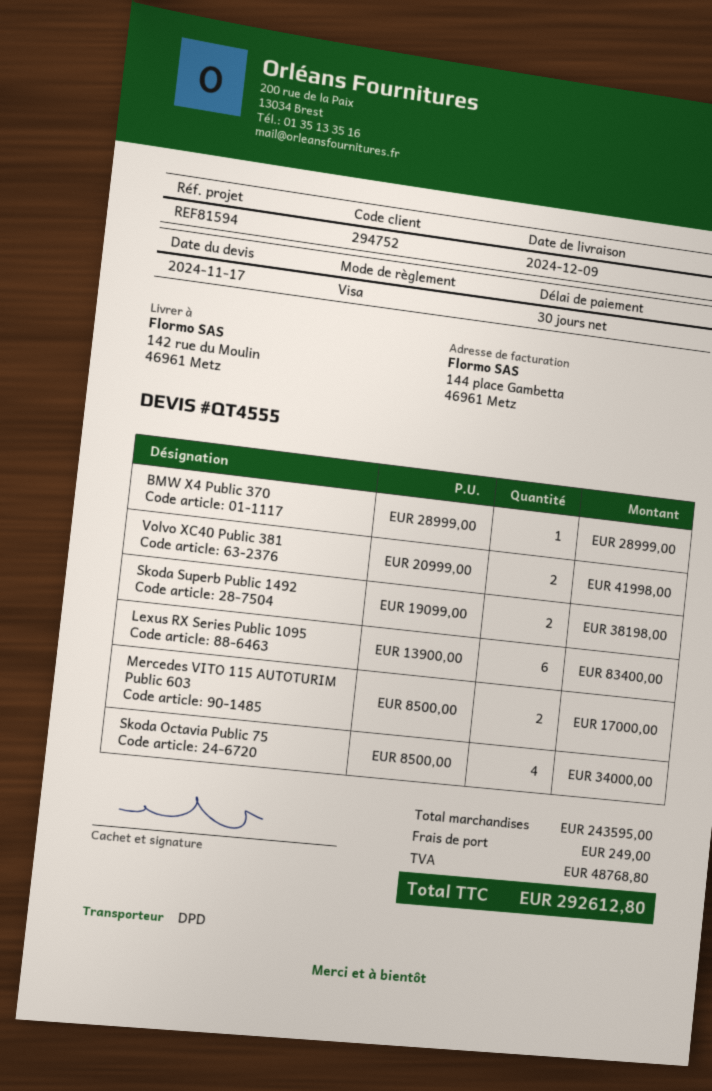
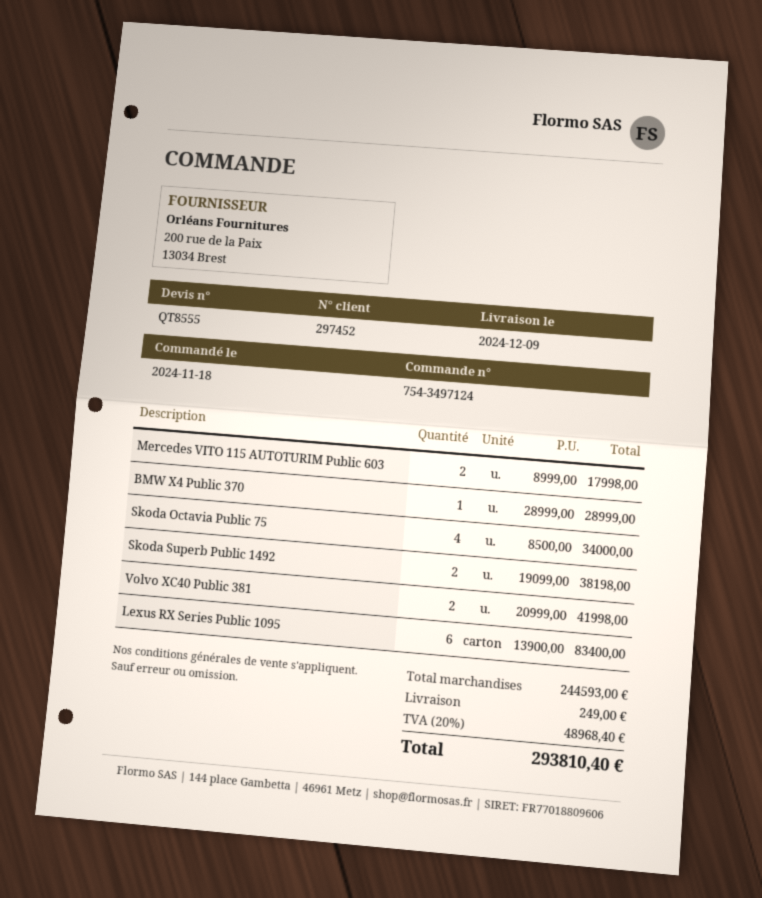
quote number: QT4555 -> QT8555
customer number: 294752 -> 297452
Mercedes VITO 115 AUTOTURIM Public 603: 2 x 8500.00 = 17000.00 -> 2 x 8999.00 = 17998.00
subtotal: 243595.00 -> 244593.00
tax: 48768.80 -> 48968.40
total: 292612.80 -> 293810.40

